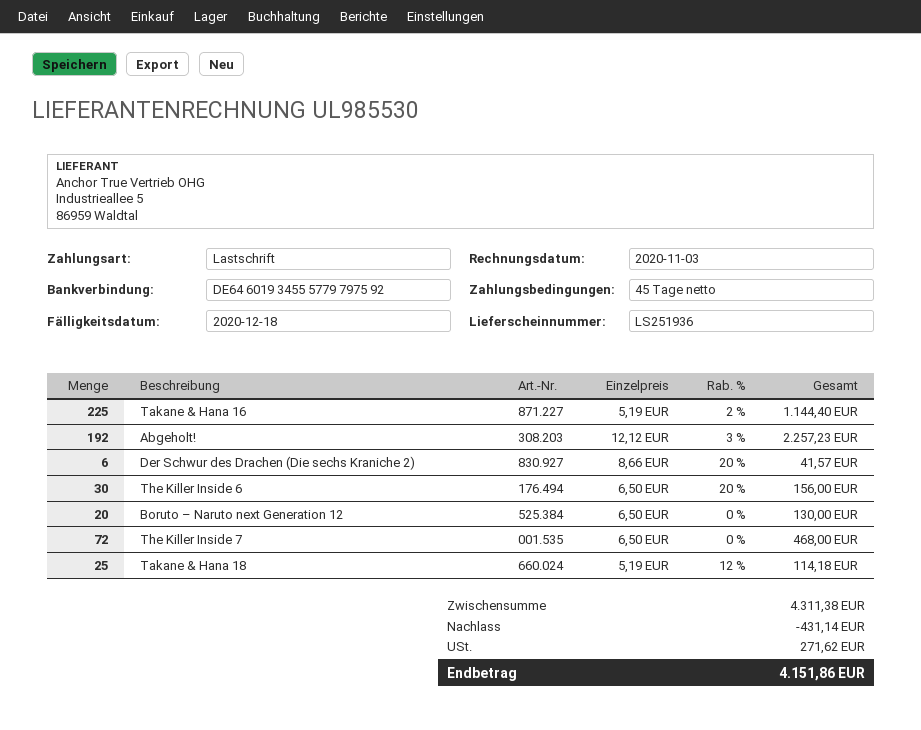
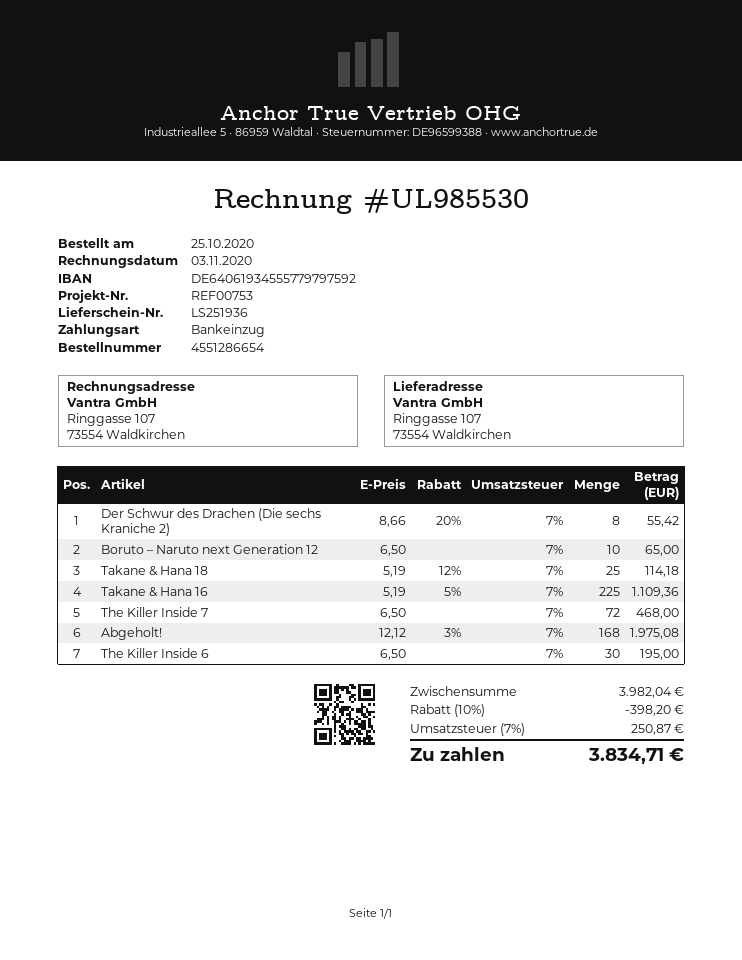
bank account: DE64601934555779797592 -> DE64061934555779797592
Takane & Hana 16: 225 x 5.19 - 2% = 1144.40 -> 225 x 5.19 - 5% = 1109.36
Abgeholt!: 192 x 12.12 - 3% = 2257.23 -> 168 x 12.12 - 3% = 1975.08
Der Schwur des Drachen (Die sechs Kraniche 2): 6 x 8.66 - 20% = 41.57 -> 8 x 8.66 - 20% = 55.42
The Killer Inside 6: 30 x 6.50 - 20% = 156.00 -> 30 x 6.50 = 195.00
Boruto – Naruto next Generation 12: 20 x 6.50 = 130.00 -> 10 x 6.50 = 65.00
subtotal: 4311.38 -> 3982.04
discount: 431.14 -> 398.20
tax: 271.62 -> 250.87
total: 4151.86 -> 3834.71

